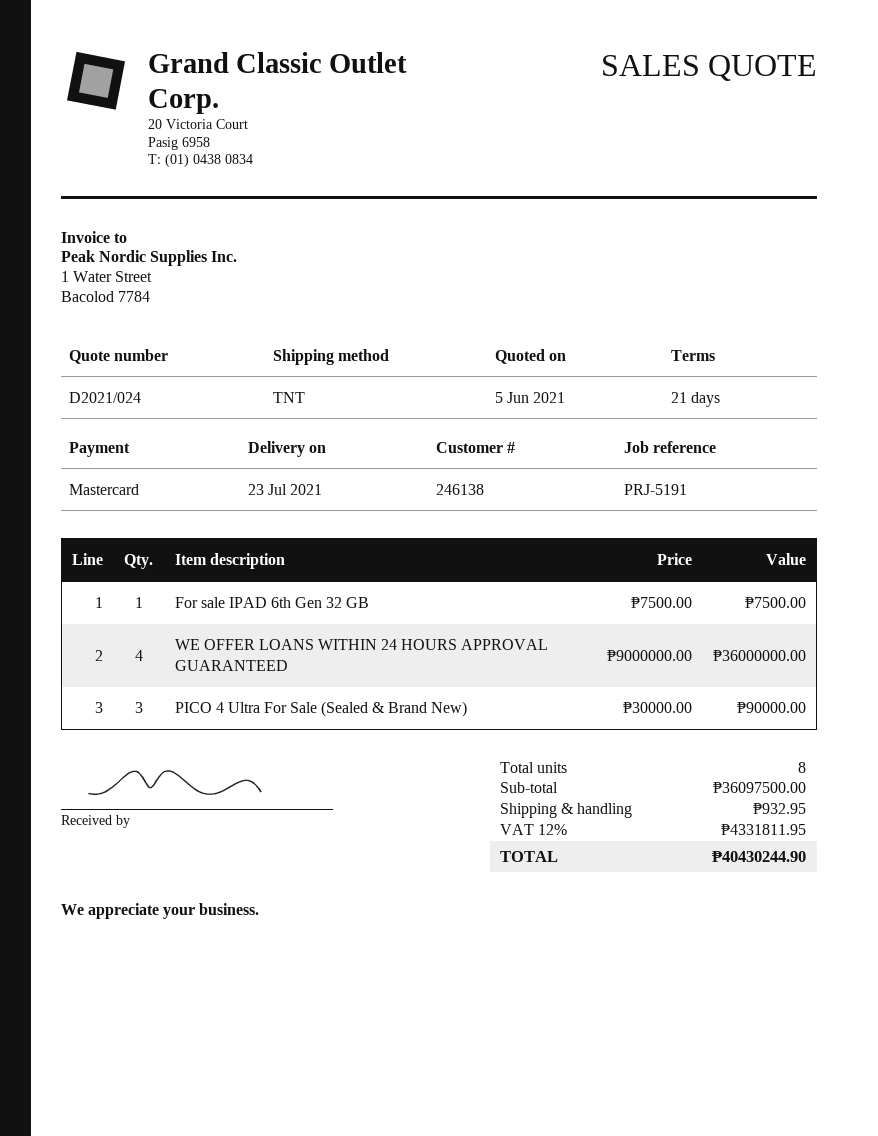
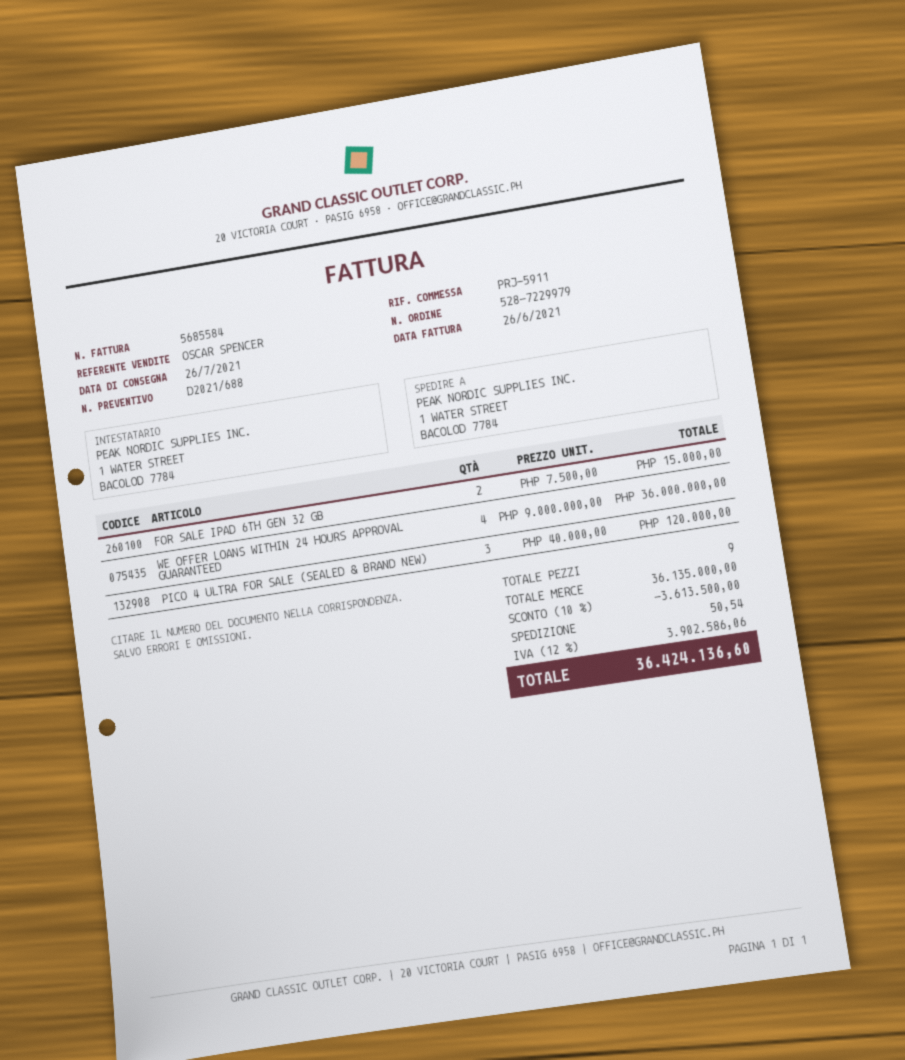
quote number: D2021/024 -> D2021/688
delivery date: 2021-07-23 -> 2021-07-26
reference: PRJ-5191 -> PRJ-5911
For sale IPAD 6th Gen 32 GB: 1 x 7500.00 = 7500.00 -> 2 x 7500.00 = 15000.00
PICO 4 Ultra For Sale (Sealed & Brand New): 3 x 30000.00 = 90000.00 -> 3 x 40000.00 = 120000.00
total quantity: 8 -> 9
subtotal: 36097500.00 -> 36135000.00
discount: none -> 10% = 3613500.00
shipping: 932.95 -> 50.54
tax: 12% = 4331811.95 -> 12% = 3902586.06
total: 40430244.90 -> 36424136.60

